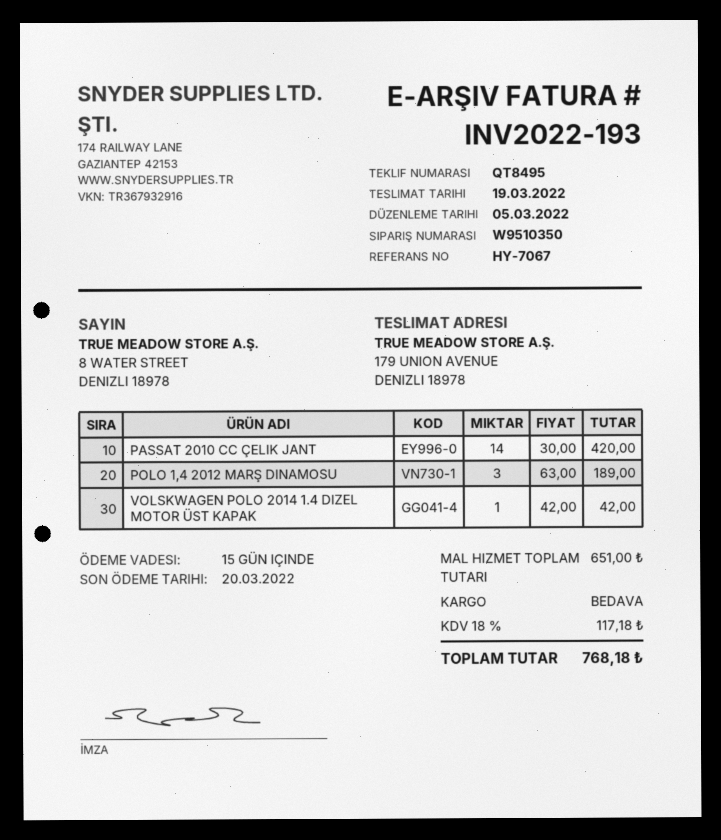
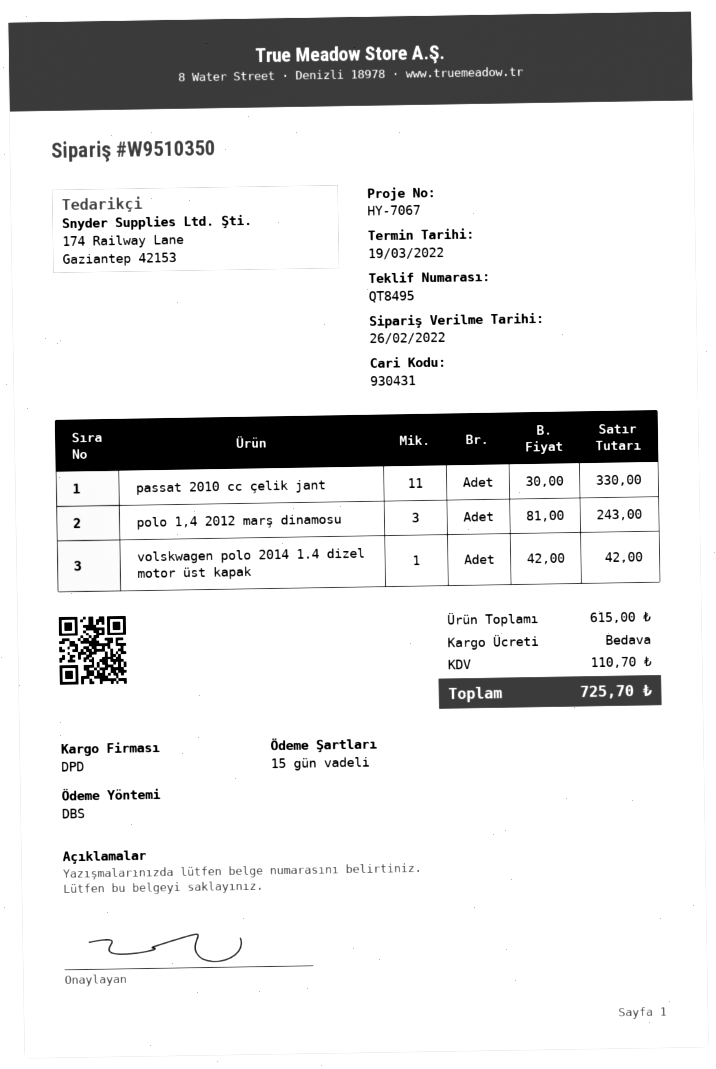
PASSAT 2010 CC ÇELIK JANT: 14 x 30.00 = 420.00 -> 11 x 30.00 = 330.00
POLO 1,4 2012 MARŞ DINAMOSU: 3 x 63.00 = 189.00 -> 3 x 81.00 = 243.00
subtotal: 651.00 -> 615.00
tax: 117.18 -> 110.70
total: 768.18 -> 725.70

